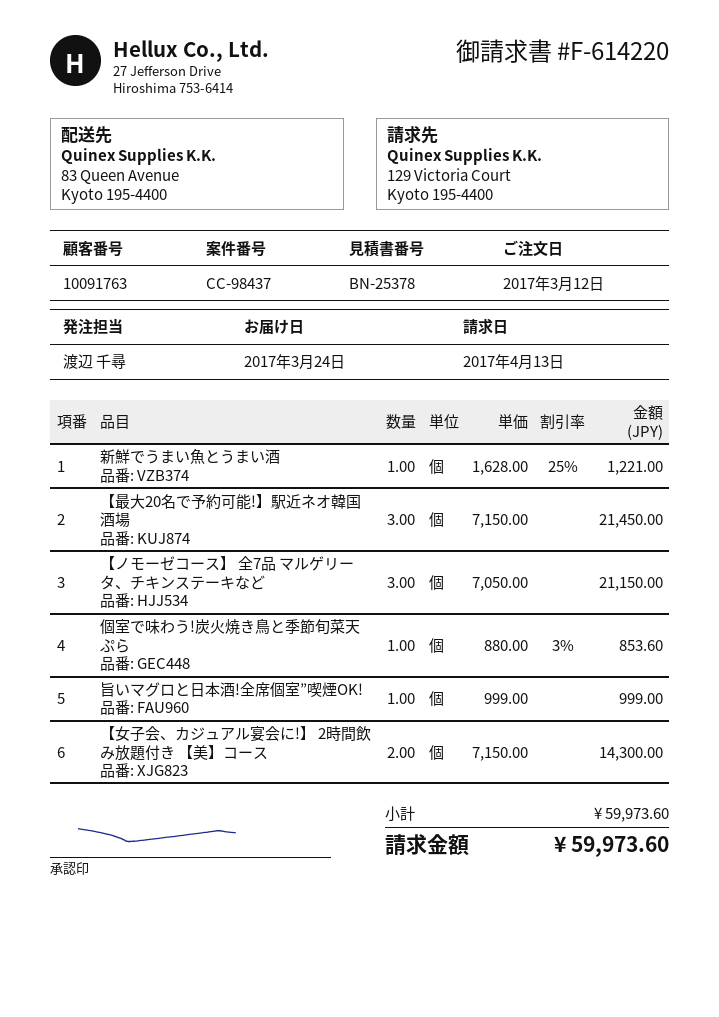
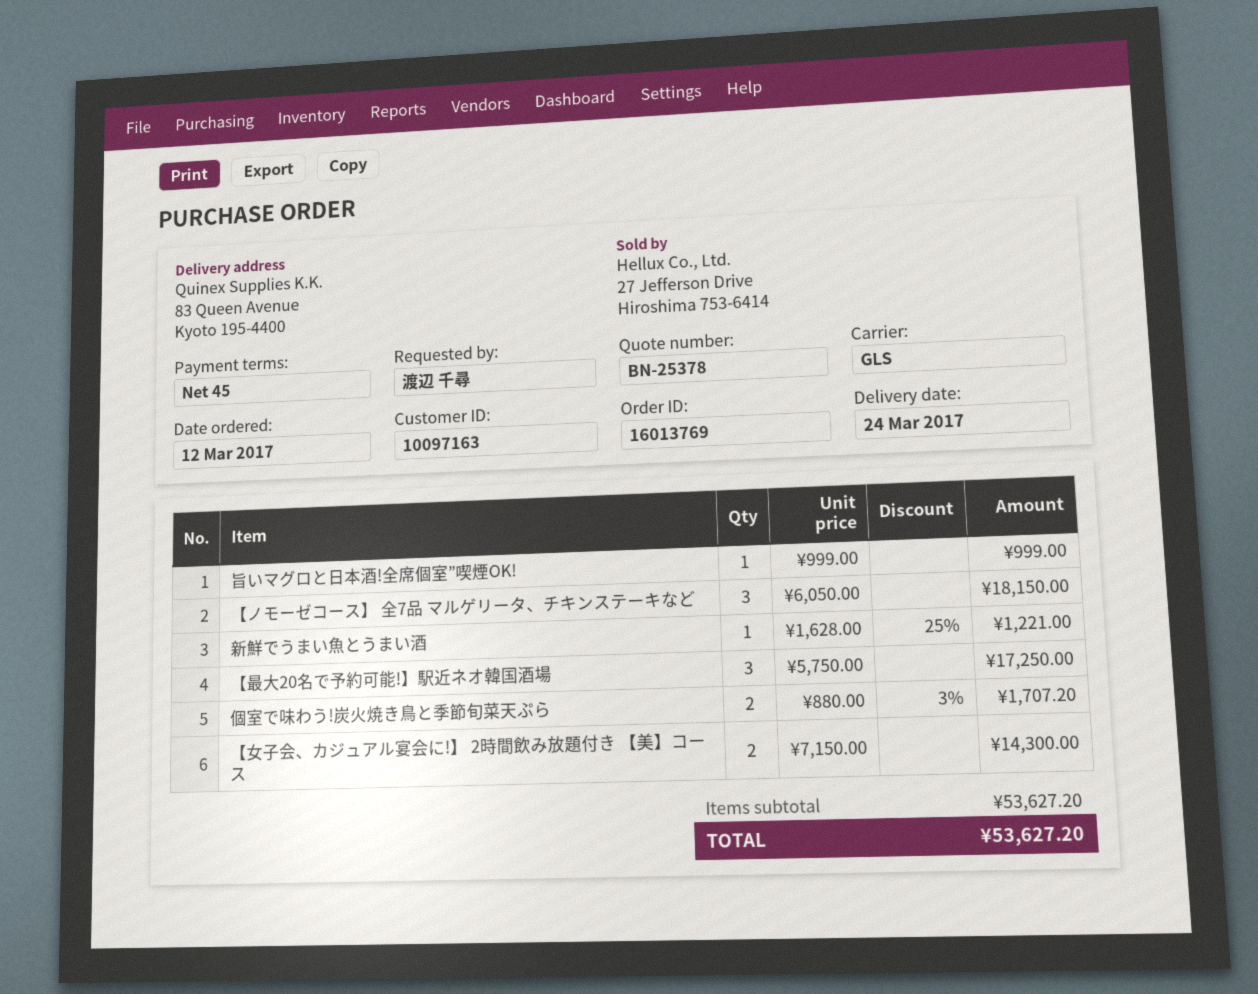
customer number: 10091763 -> 10097163
【最大20名で予約可能!】駅近ネオ韓国酒場: 3 x 7150.00 = 21450.00 -> 3 x 5750.00 = 17250.00
【ノモーゼコース】 全7品 マルゲリータ、チキンステーキなど: 3 x 7050.00 = 21150.00 -> 3 x 6050.00 = 18150.00
個室で味わう!炭火焼き鳥と季節旬菜天ぷら: 1 x 880.00 - 3% = 853.60 -> 2 x 880.00 - 3% = 1707.20
subtotal: 59973.60 -> 53627.20
total: 59973.60 -> 53627.20

